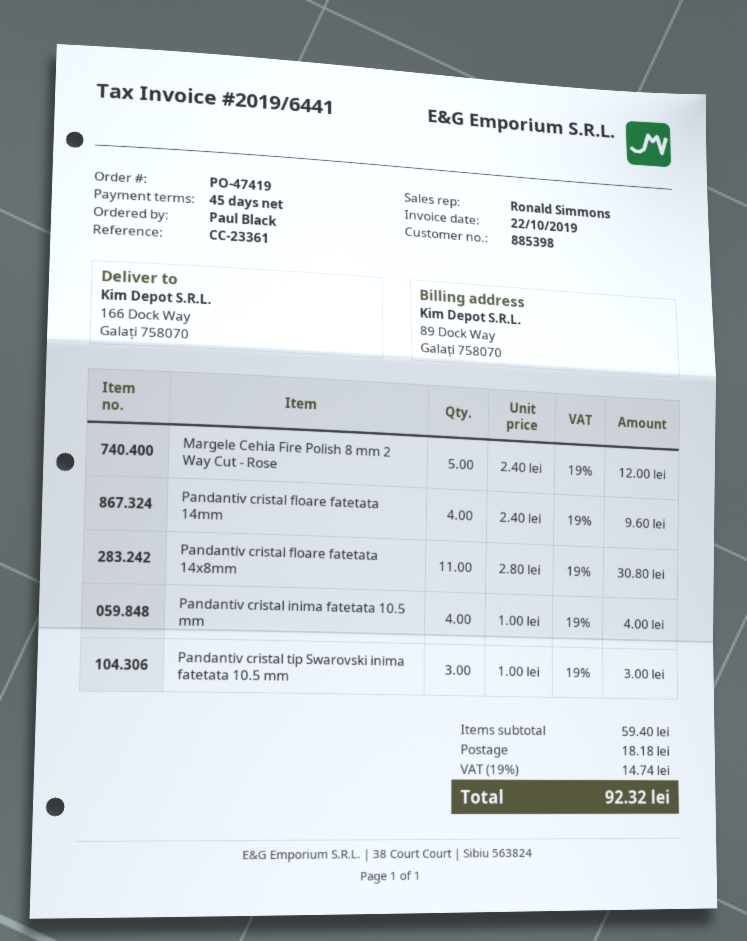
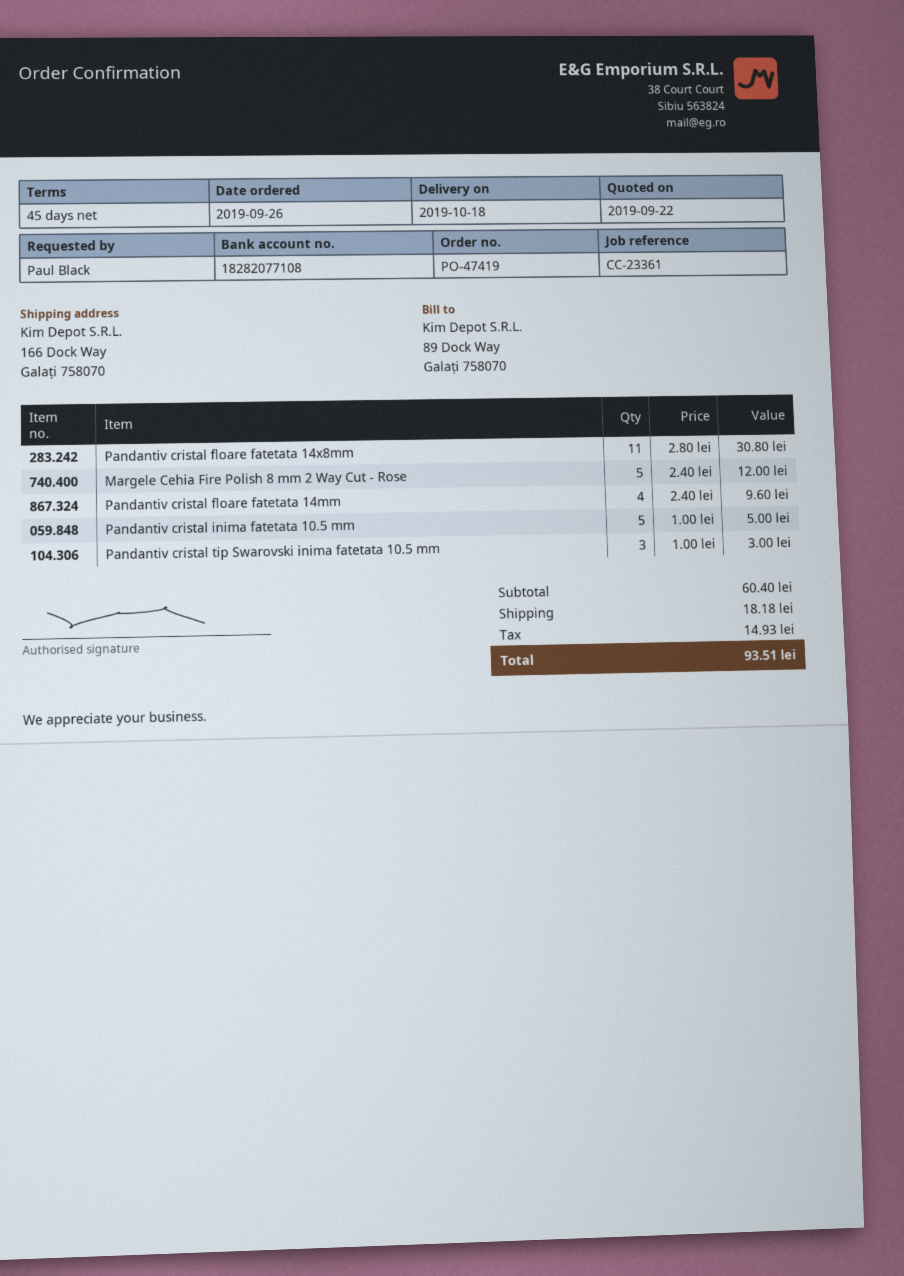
Pandantiv cristal inima fatetata 10.5 mm: 4 x 1.00 = 4.00 -> 5 x 1.00 = 5.00
subtotal: 59.40 -> 60.40
tax: 14.74 -> 14.93
total: 92.32 -> 93.51

